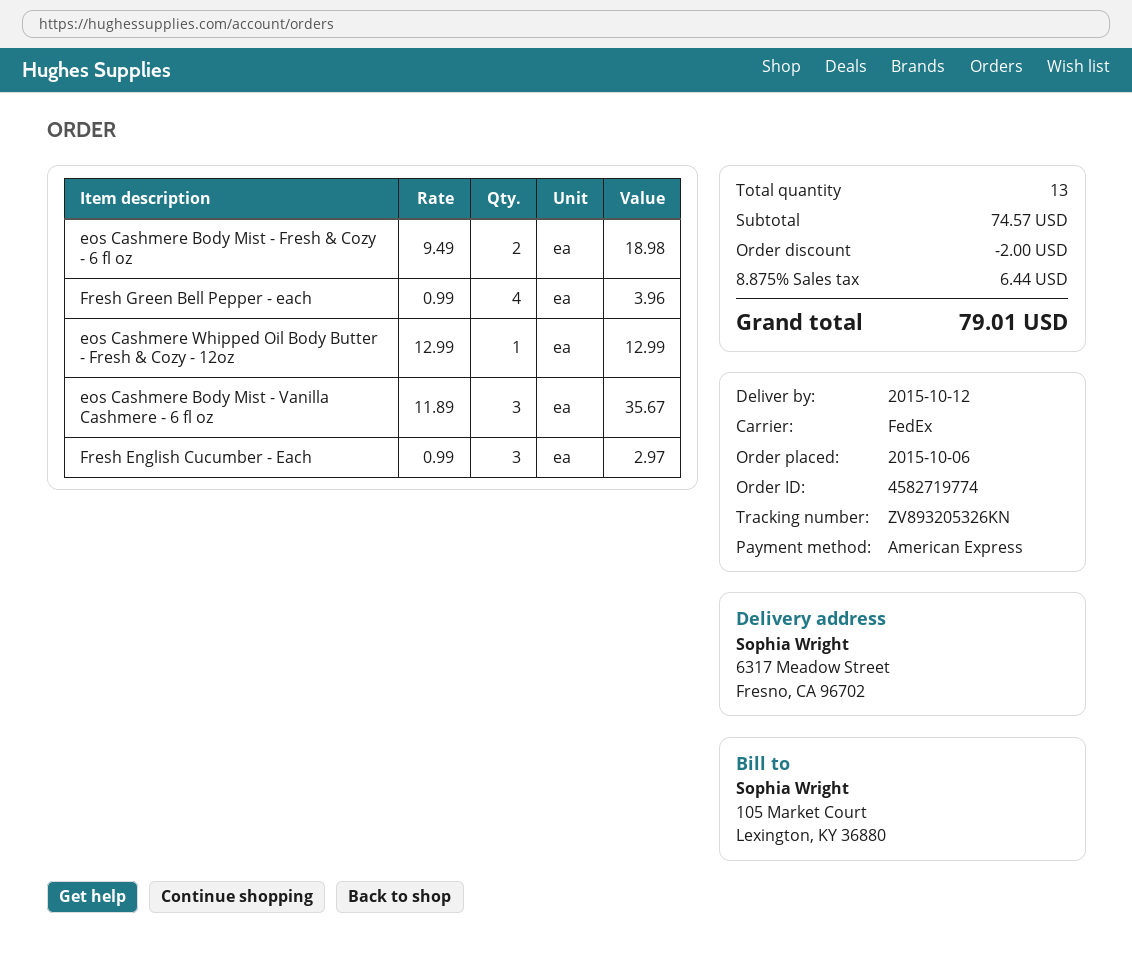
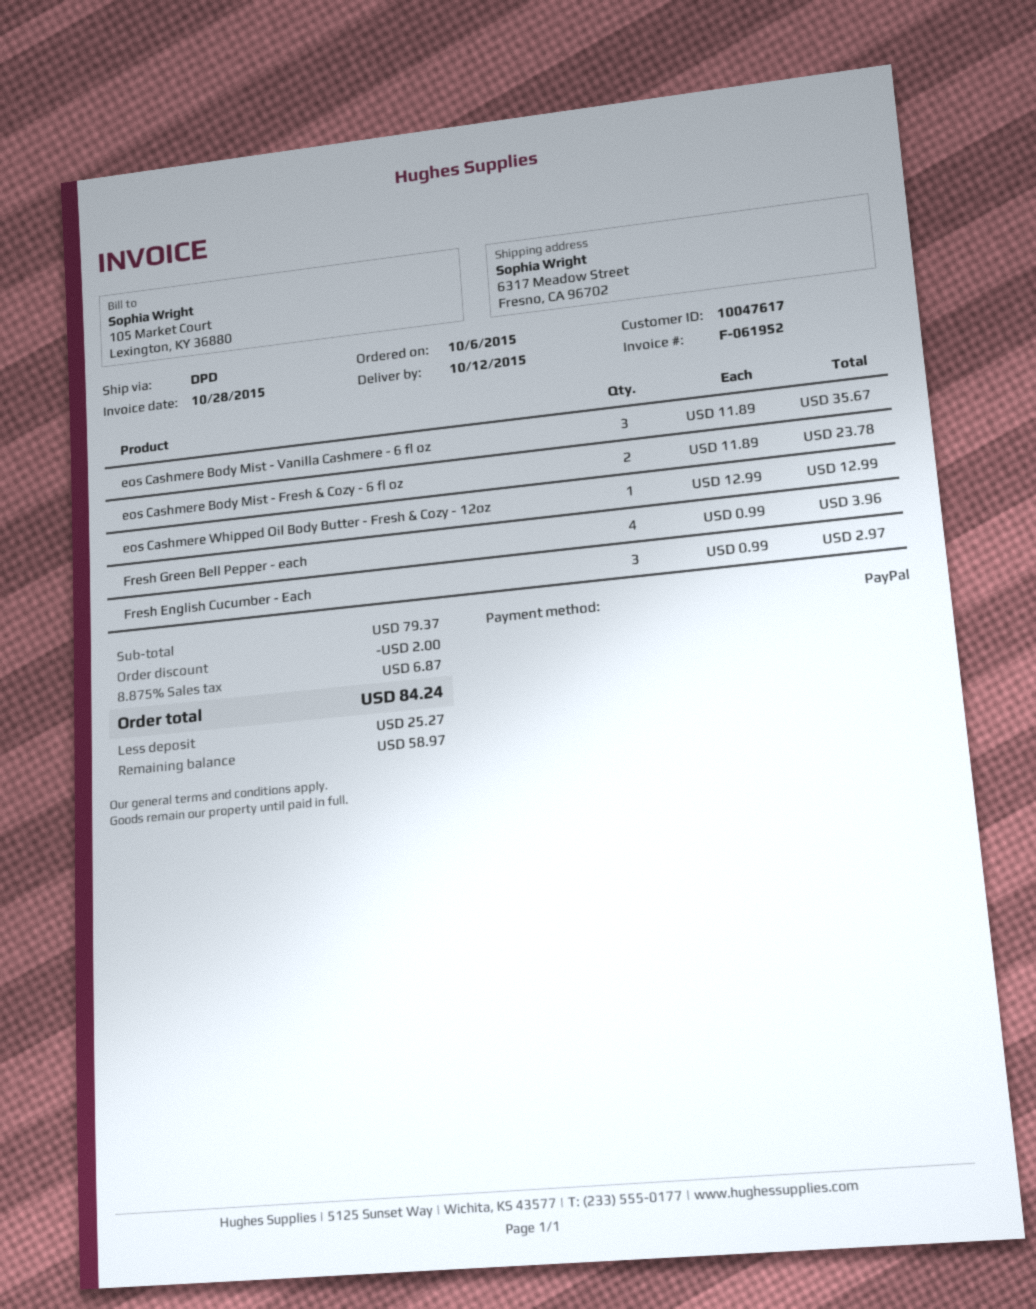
payment method: American Express -> PayPal
shipping method: FedEx -> DPD
eos Cashmere Body Mist - Fresh & Cozy - 6 fl oz: 2 x 9.49 = 18.98 -> 2 x 11.89 = 23.78
subtotal: 74.57 -> 79.37
tax: 8.875% = 6.44 -> 8.875% = 6.87
total: 79.01 -> 84.24

